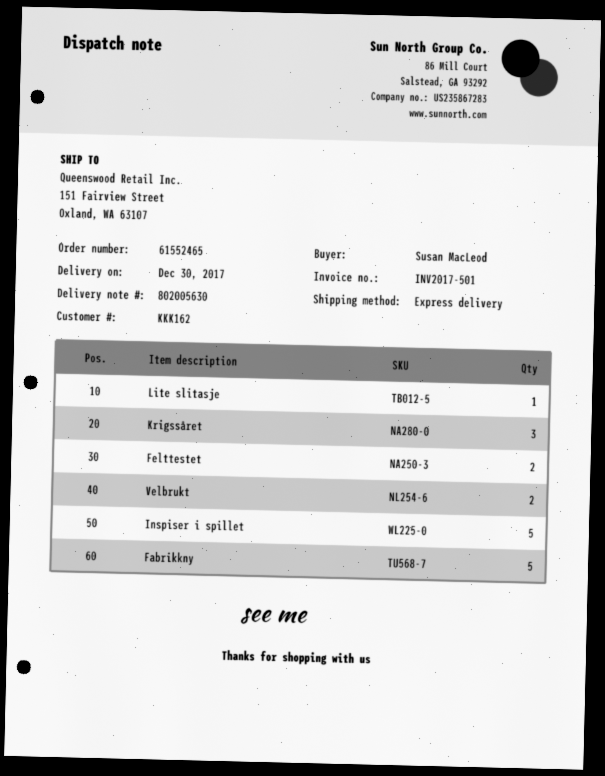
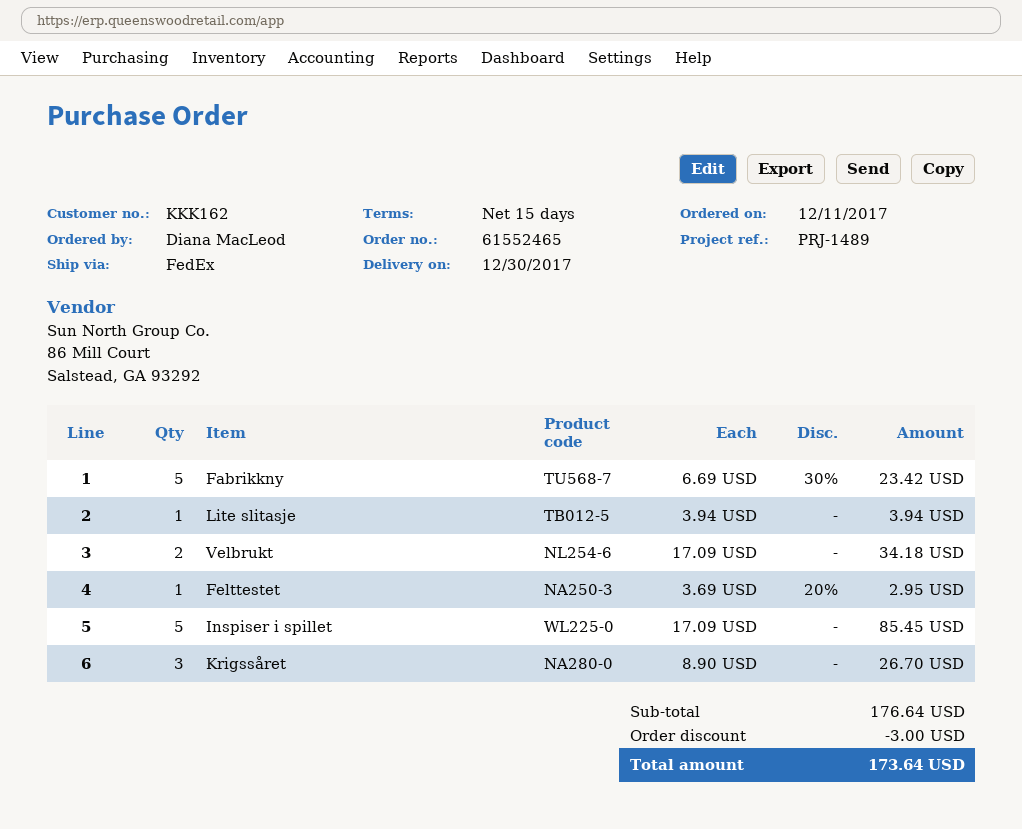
ordered by: Susan MacLeod -> Diana MacLeod
shipping method: express -> FedEx
Felttestet: 2 -> 1

